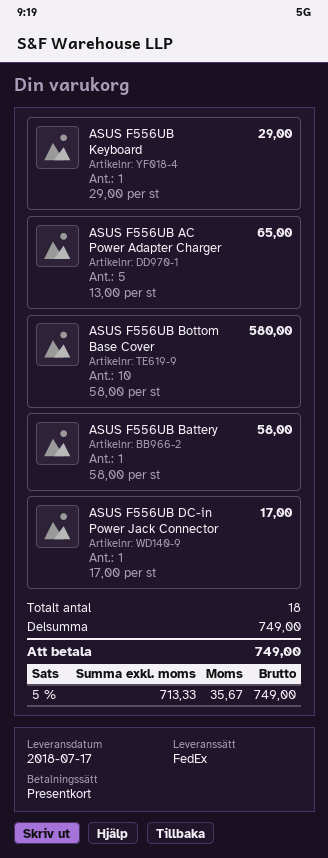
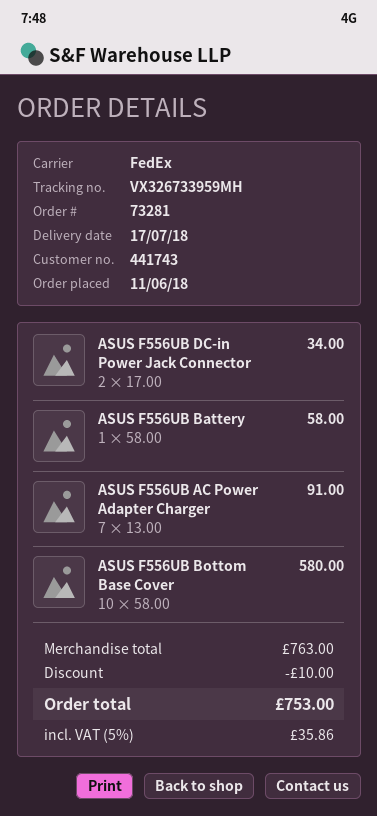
ASUS F556UB Keyboard: 1 x 29.00 = 29.00 -> none
ASUS F556UB AC Power Adapter Charger: 5 x 13.00 = 65.00 -> 7 x 13.00 = 91.00
ASUS F556UB DC-in Power Jack Connector: 1 x 17.00 = 17.00 -> 2 x 17.00 = 34.00
subtotal: 749.00 -> 763.00
discount: none -> 10.00
tax: 5% = 35.67 -> 5% = 35.86
total: 749.00 -> 753.00

